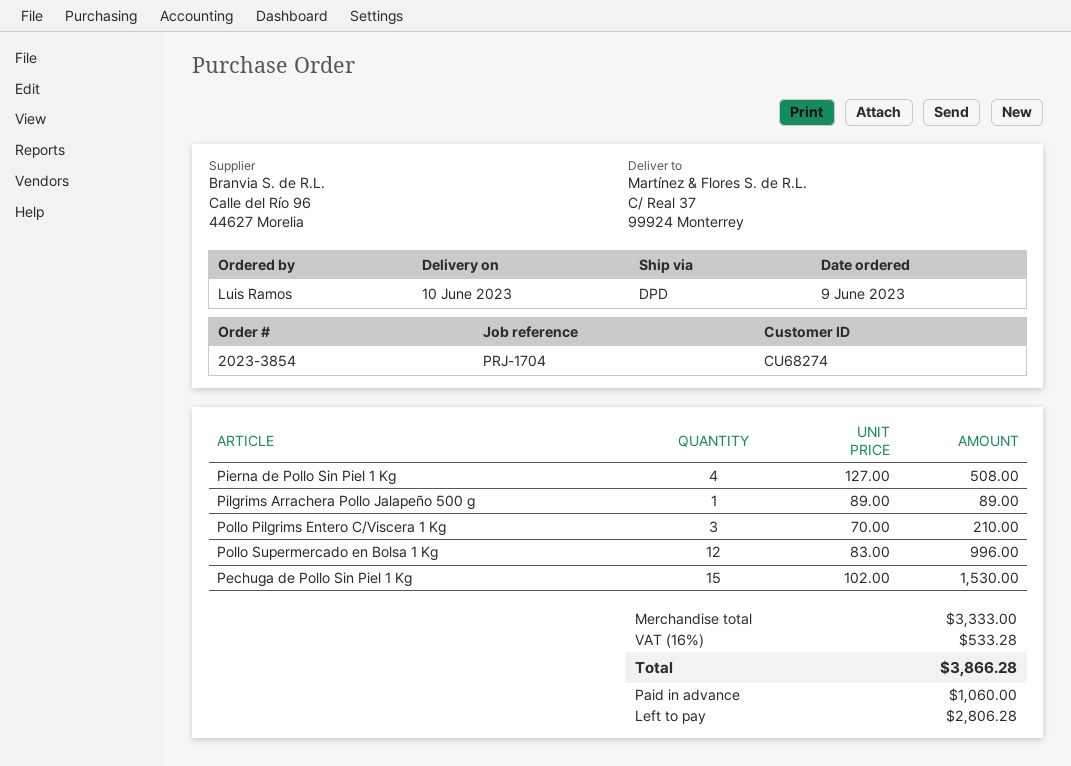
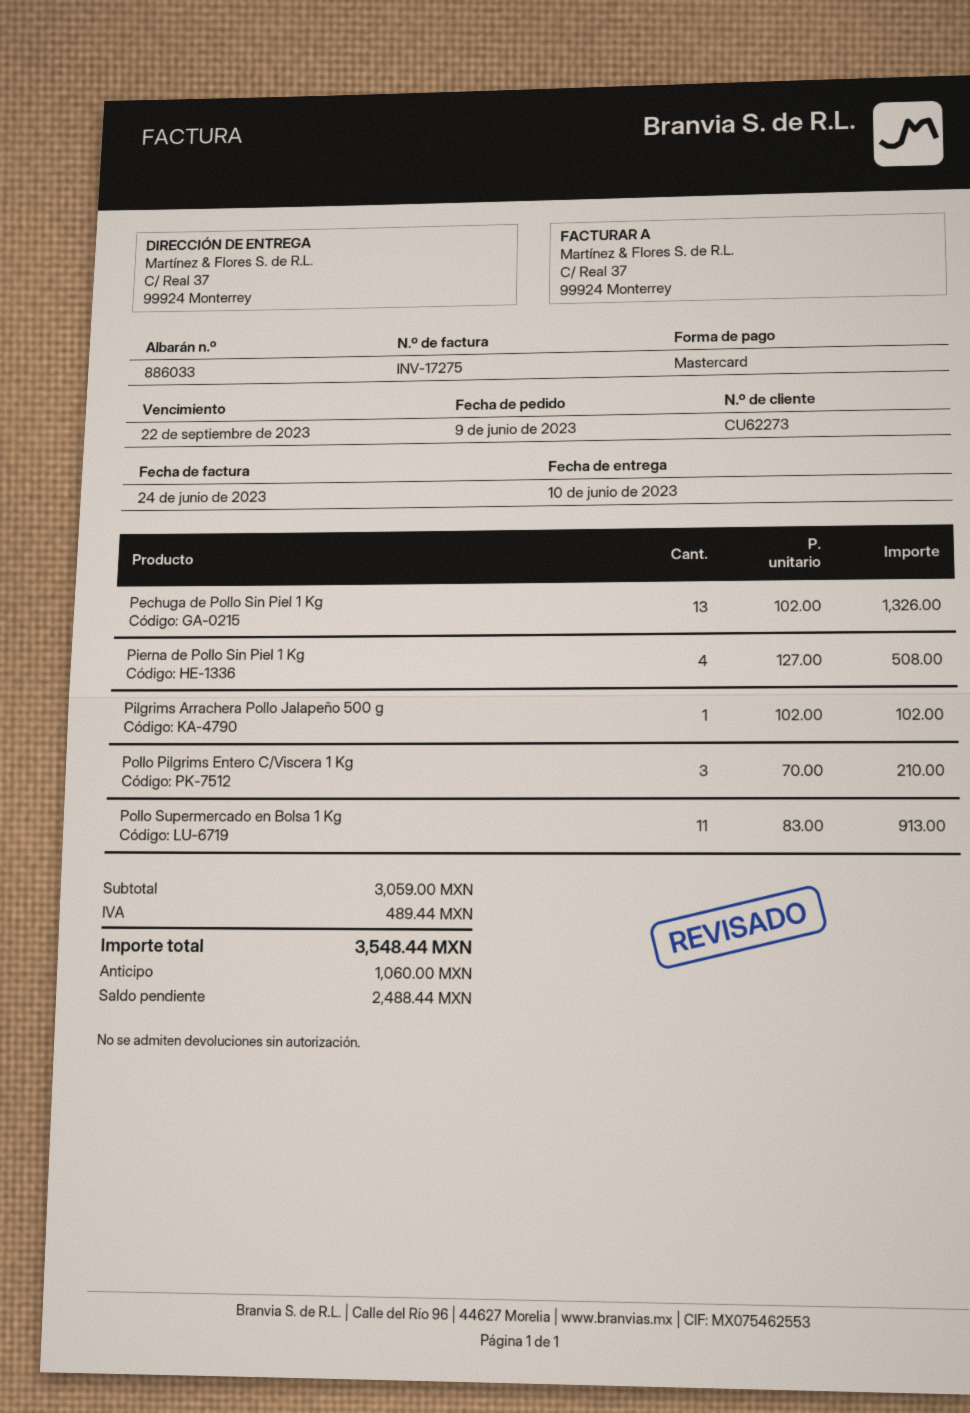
customer number: CU68274 -> CU62273
Pilgrims Arrachera Pollo Jalapeño 500 g: 1 x 89.00 = 89.00 -> 1 x 102.00 = 102.00
Pollo Supermercado en Bolsa 1 Kg: 12 x 83.00 = 996.00 -> 11 x 83.00 = 913.00
Pechuga de Pollo Sin Piel 1 Kg: 15 x 102.00 = 1530.00 -> 13 x 102.00 = 1326.00
subtotal: 3333.00 -> 3059.00
tax: 533.28 -> 489.44
total: 3866.28 -> 3548.44
balance: 2806.28 -> 2488.44

